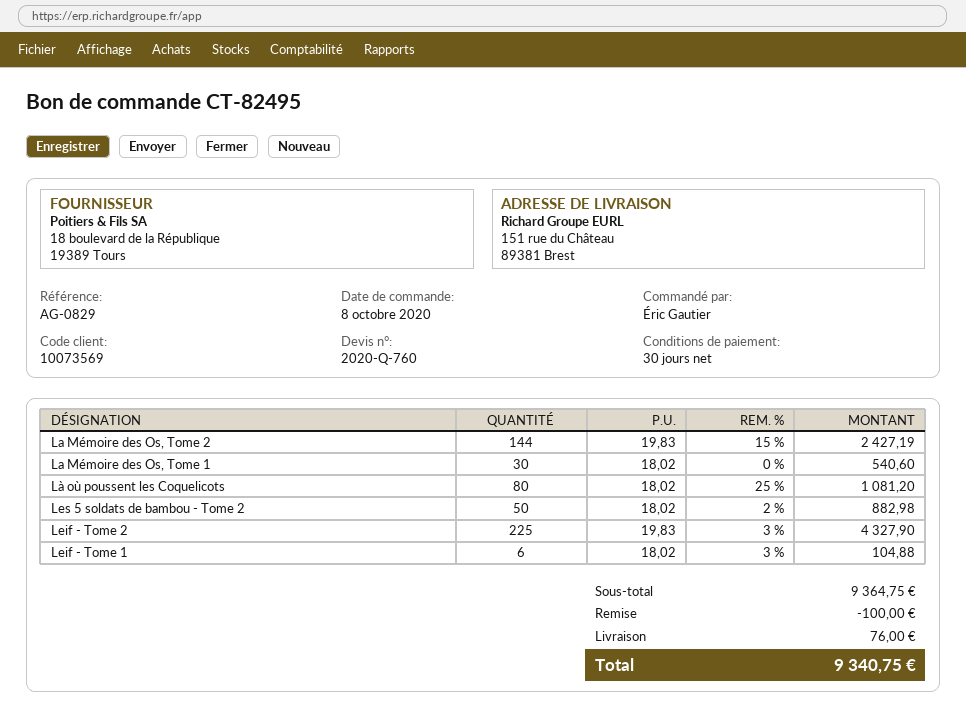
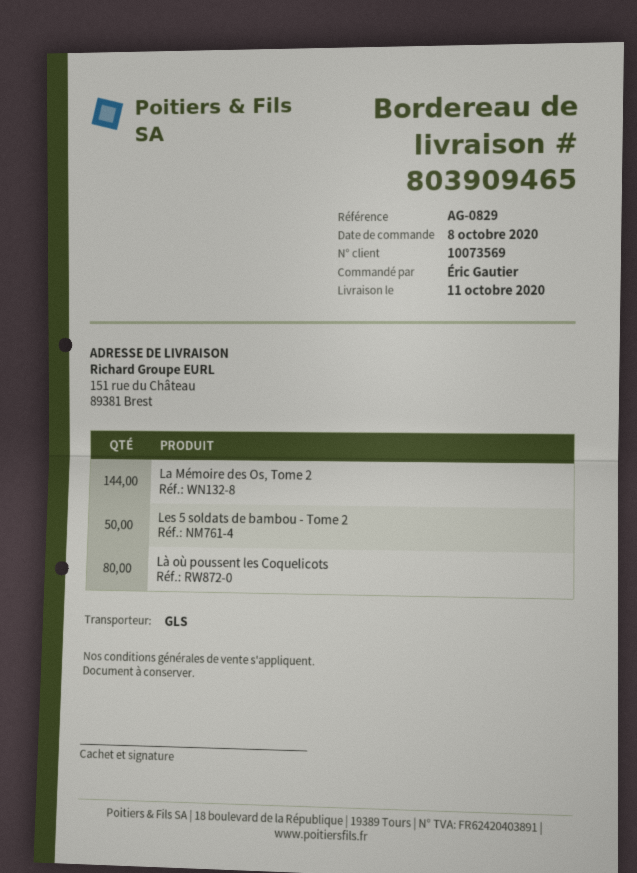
La Mémoire des Os, Tome 1: 30 -> none
Leif - Tome 2: 225 -> none
Leif - Tome 1: 6 -> none

